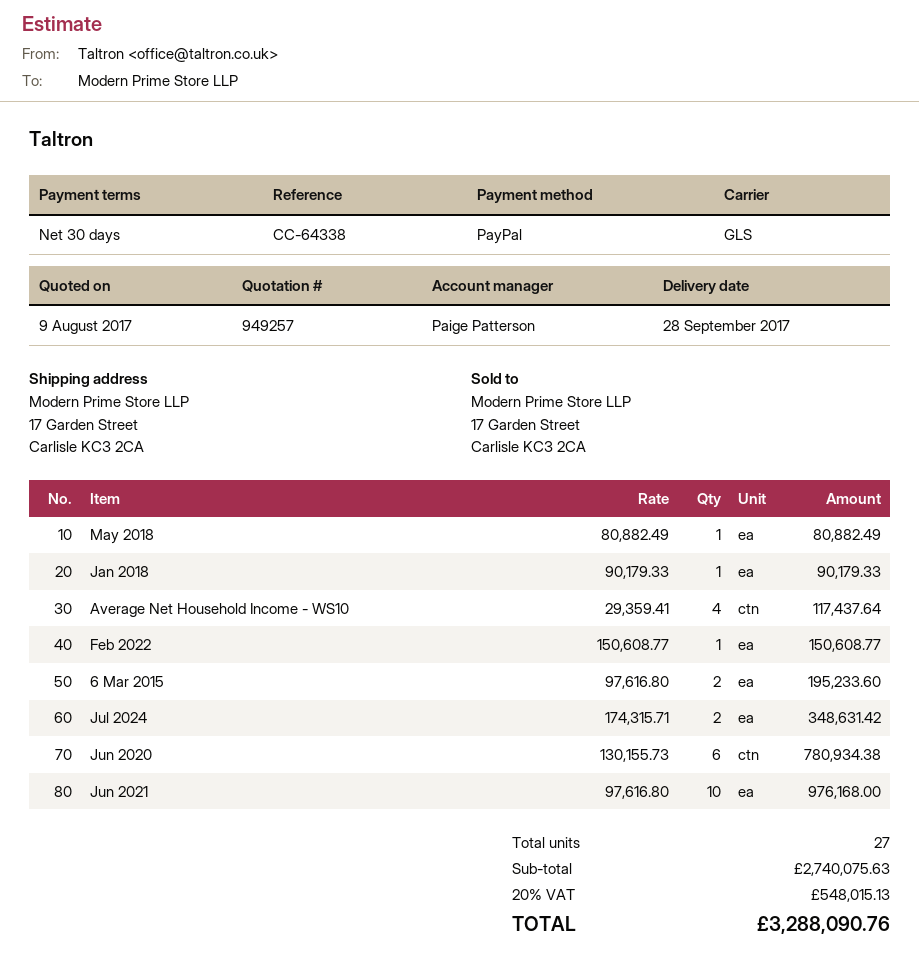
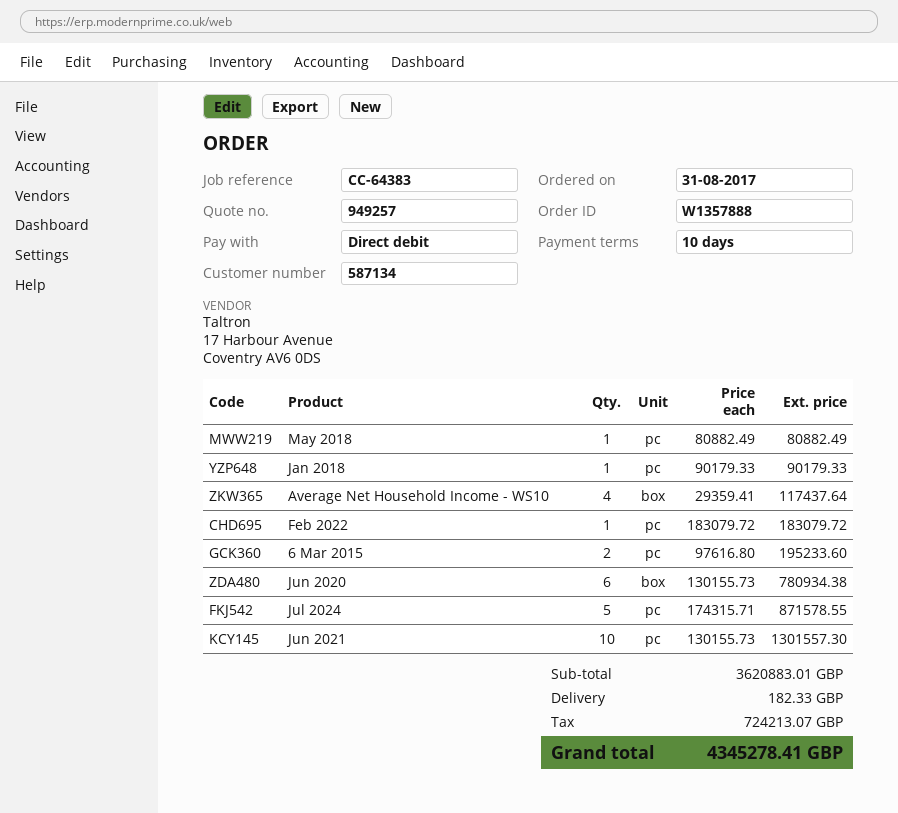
payment terms: 30 days -> 10 days
reference: CC-64338 -> CC-64383
payment method: PayPal -> direct debit
Feb 2022: 1 x 150608.77 = 150608.77 -> 1 x 183079.72 = 183079.72
Jul 2024: 2 x 174315.71 = 348631.42 -> 5 x 174315.71 = 871578.55
Jun 2021: 10 x 97616.80 = 976168.00 -> 10 x 130155.73 = 1301557.30
subtotal: 2740075.63 -> 3620883.01
shipping: none -> 182.33
tax: 548015.13 -> 724213.07
total: 3288090.76 -> 4345278.41

